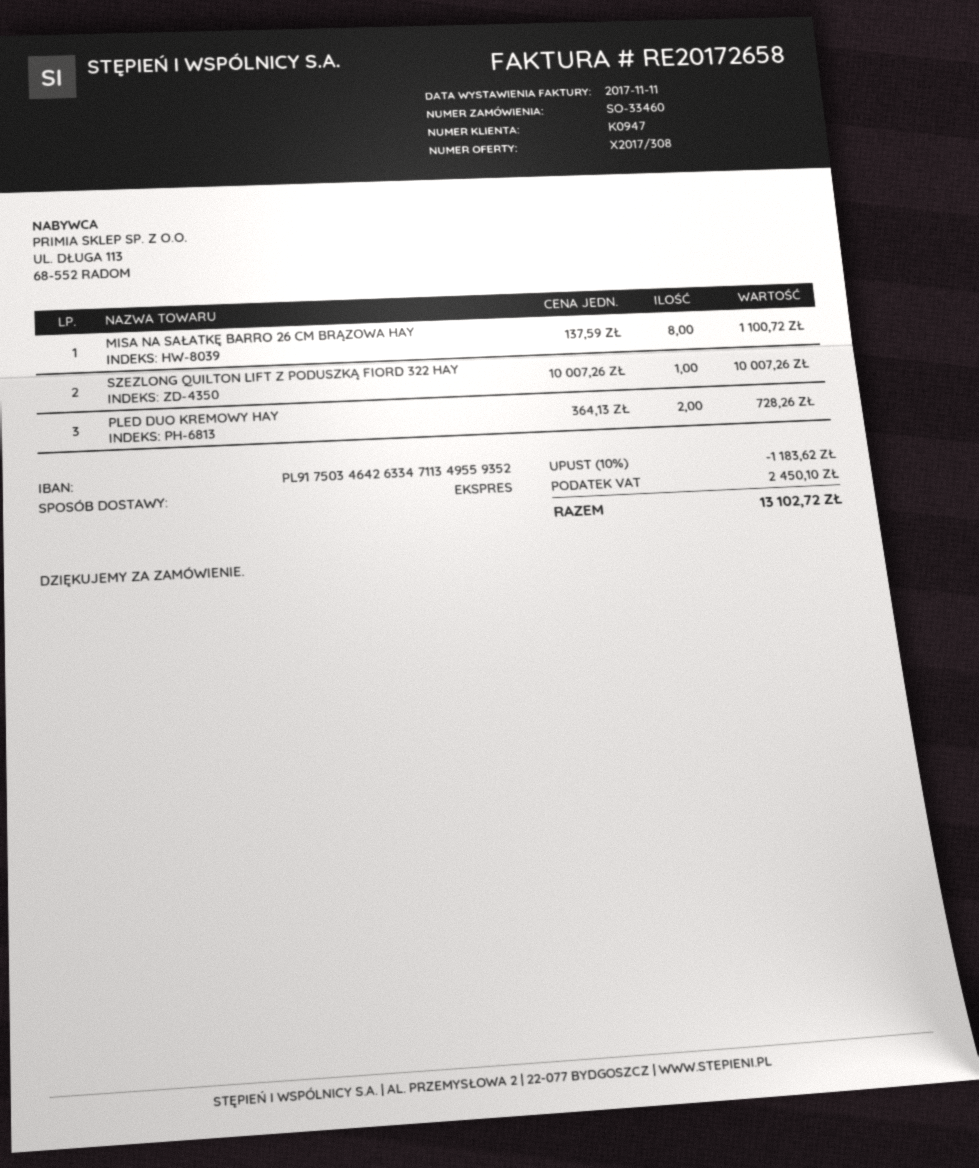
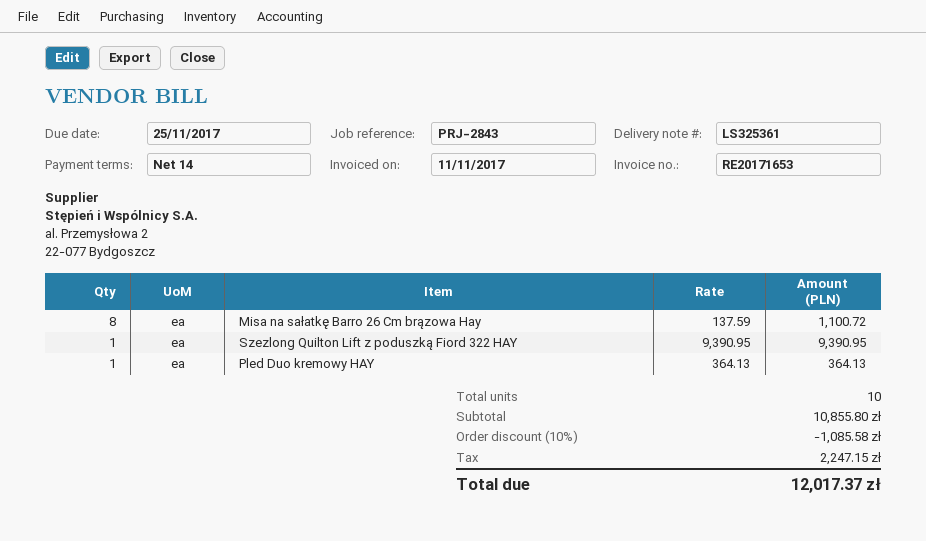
invoice number: RE20172658 -> RE20171653
SZEZLONG QUILTON LIFT Z PODUSZKĄ FIORD 322 HAY: 1 x 10007.26 = 10007.26 -> 1 x 9390.95 = 9390.95
PLED DUO KREMOWY HAY: 2 x 364.13 = 728.26 -> 1 x 364.13 = 364.13
discount: 10% = 1183.62 -> 10% = 1085.58
tax: 2450.10 -> 2247.15
total: 13102.72 -> 12017.37

